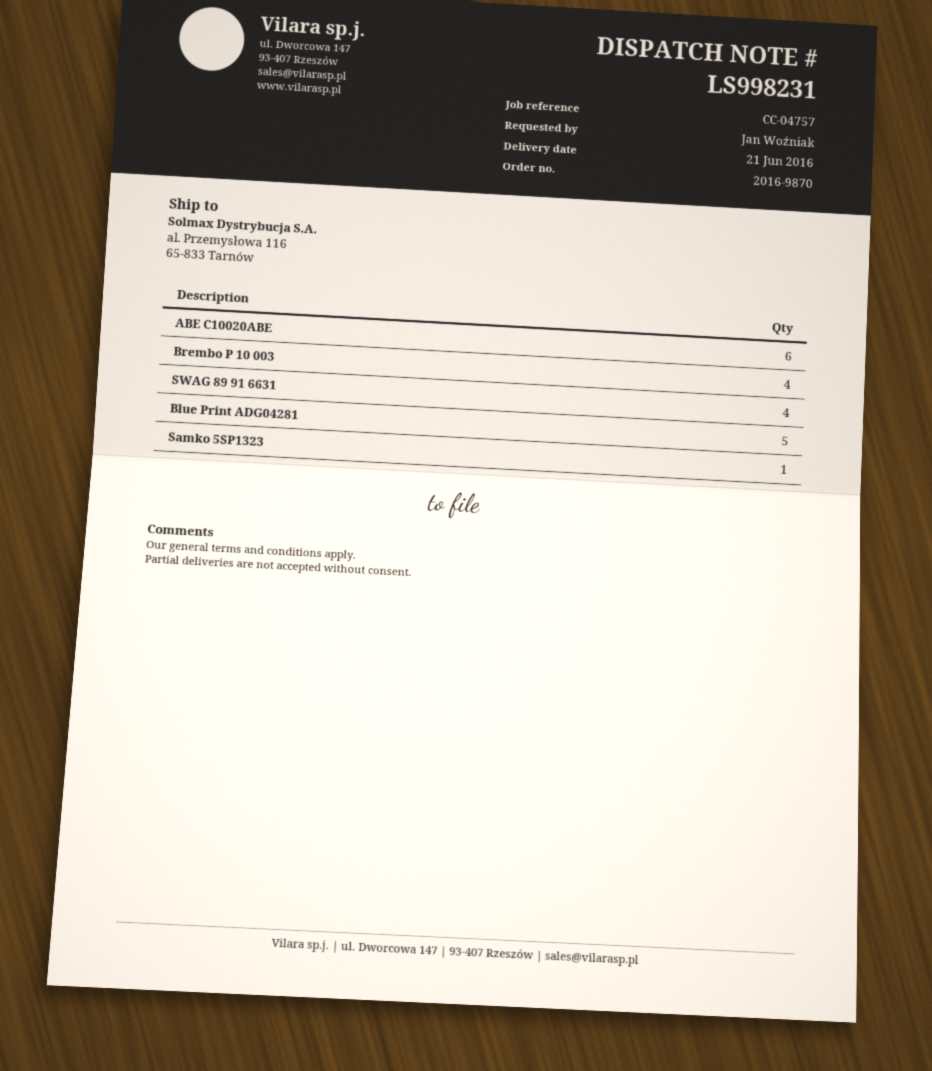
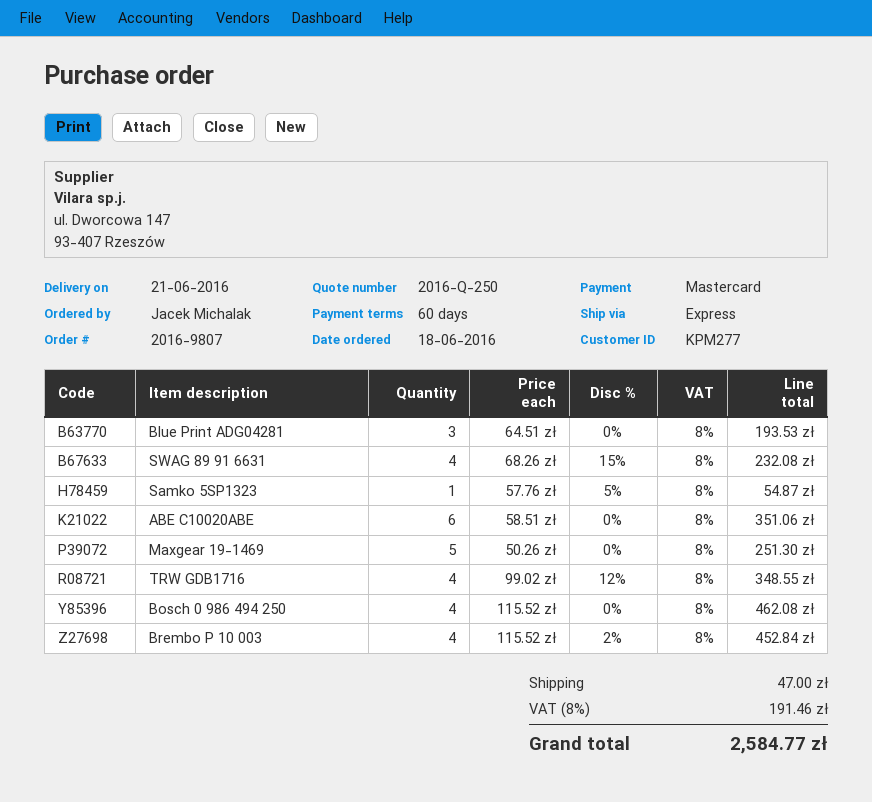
order number: 2016-9870 -> 2016-9807
ordered by: Jan Woźniak -> Jacek Michalak
Blue Print ADG04281: 5 -> 3
Maxgear 19-1469: none -> 5
TRW GDB1716: none -> 4
Bosch 0 986 494 250: none -> 4

